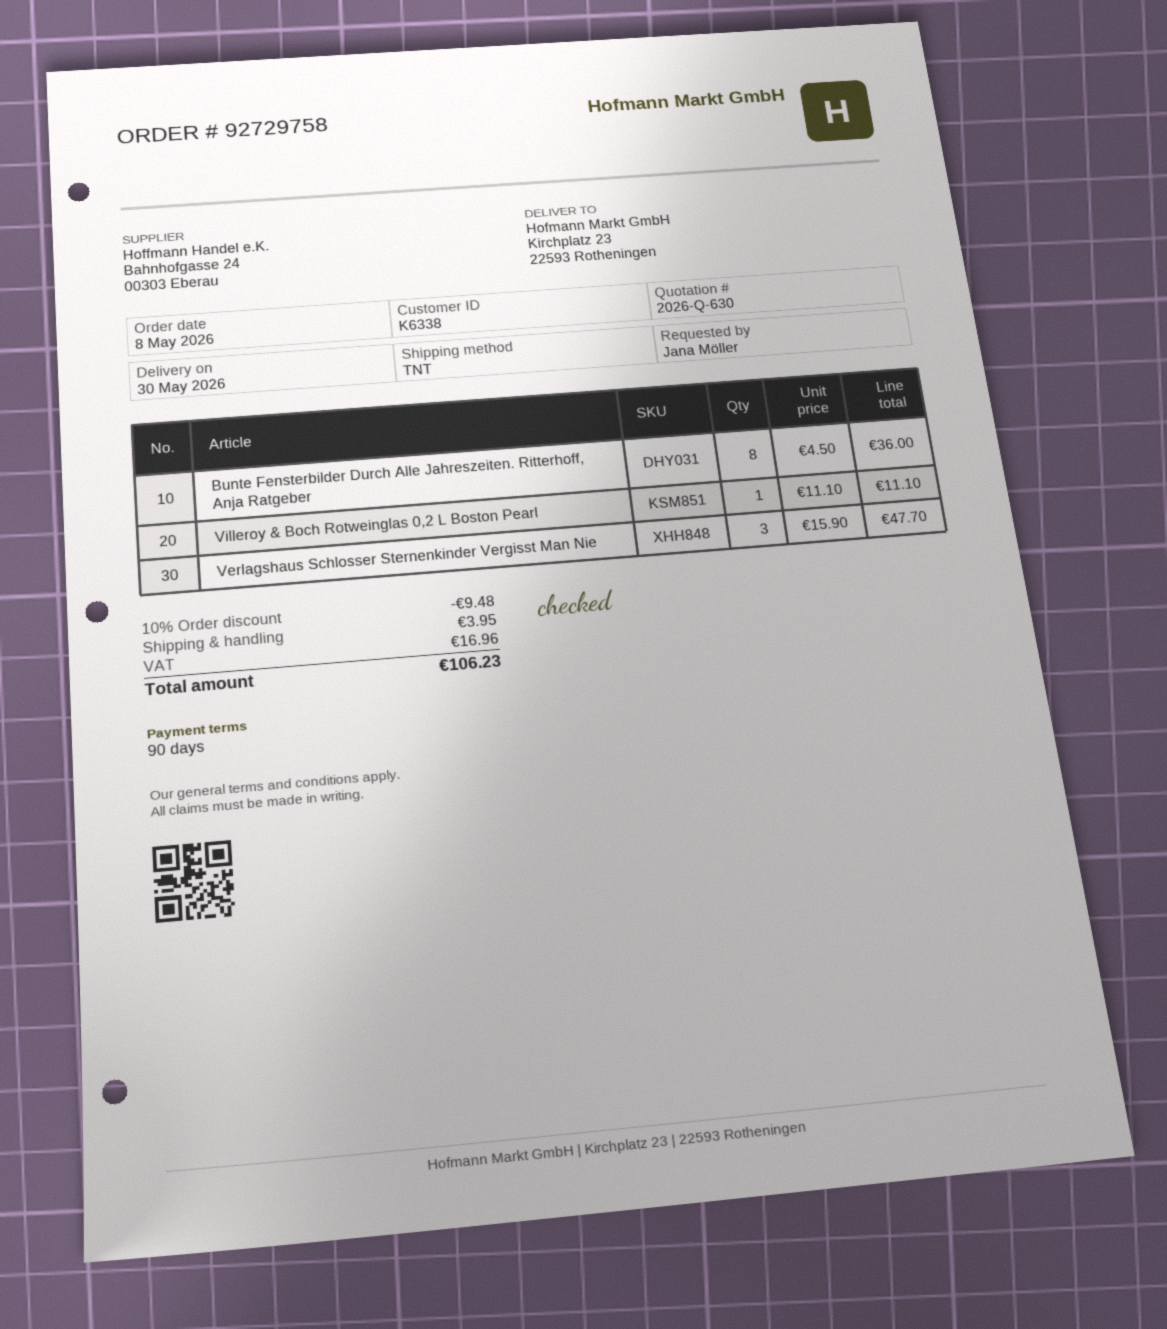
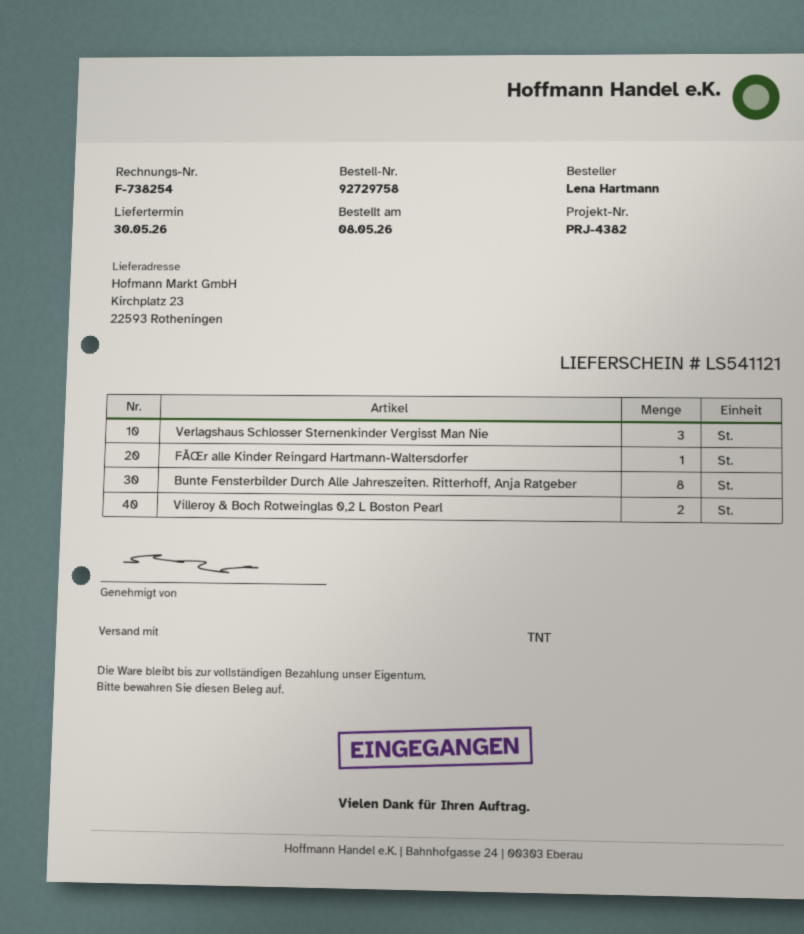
ordered by: Jana Möller -> Lena Hartmann
Villeroy & Boch Rotweinglas 0,2 L Boston Pearl: 1 -> 2
FĂŒr alle Kinder Reingard Hartmann-Waltersdorfer: none -> 1

